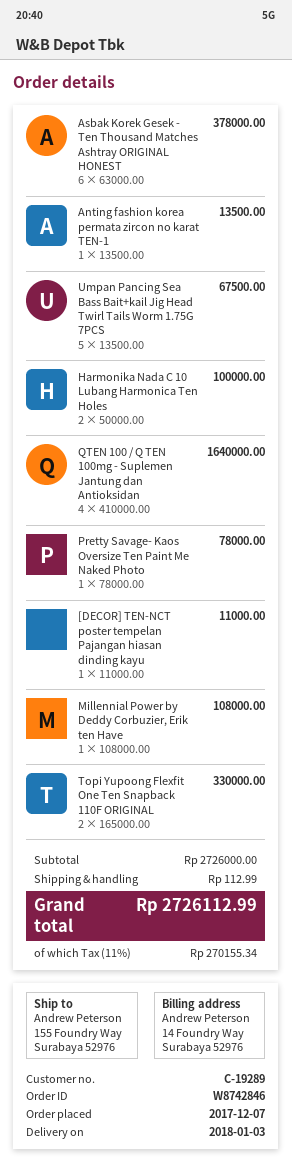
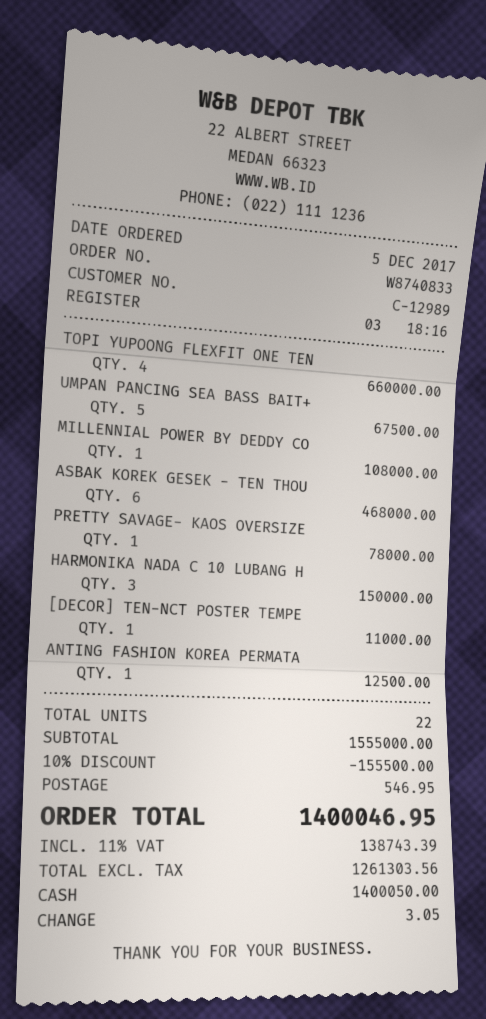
order number: W8742846 -> W8740833
order date: 2017-12-07 -> 2017-12-05
customer number: C-19289 -> C-12989
Asbak Korek Gesek - Ten Thousand Matches Ashtray ORIGINAL HONEST: 6 for 378000.00 -> 6 for 468000.00
Anting fashion korea permata zircon no karat TEN-1: 1 for 13500.00 -> 1 for 12500.00
Harmonika Nada C 10 Lubang Harmonica Ten Holes: 2 for 100000.00 -> 3 for 150000.00
QTEN 100 / Q TEN 100mg - Suplemen Jantung dan Antioksidan: 4 for 1640000.00 -> none
Topi Yupoong Flexfit One Ten Snapback 110F ORIGINAL: 2 for 330000.00 -> 4 for 660000.00
subtotal: 2726000.00 -> 1555000.00
discount: none -> 10% = 155500.00
shipping: 112.99 -> 546.95
tax: 11% = 270155.34 -> 11% = 138743.39
total: 2726112.99 -> 1400046.95

